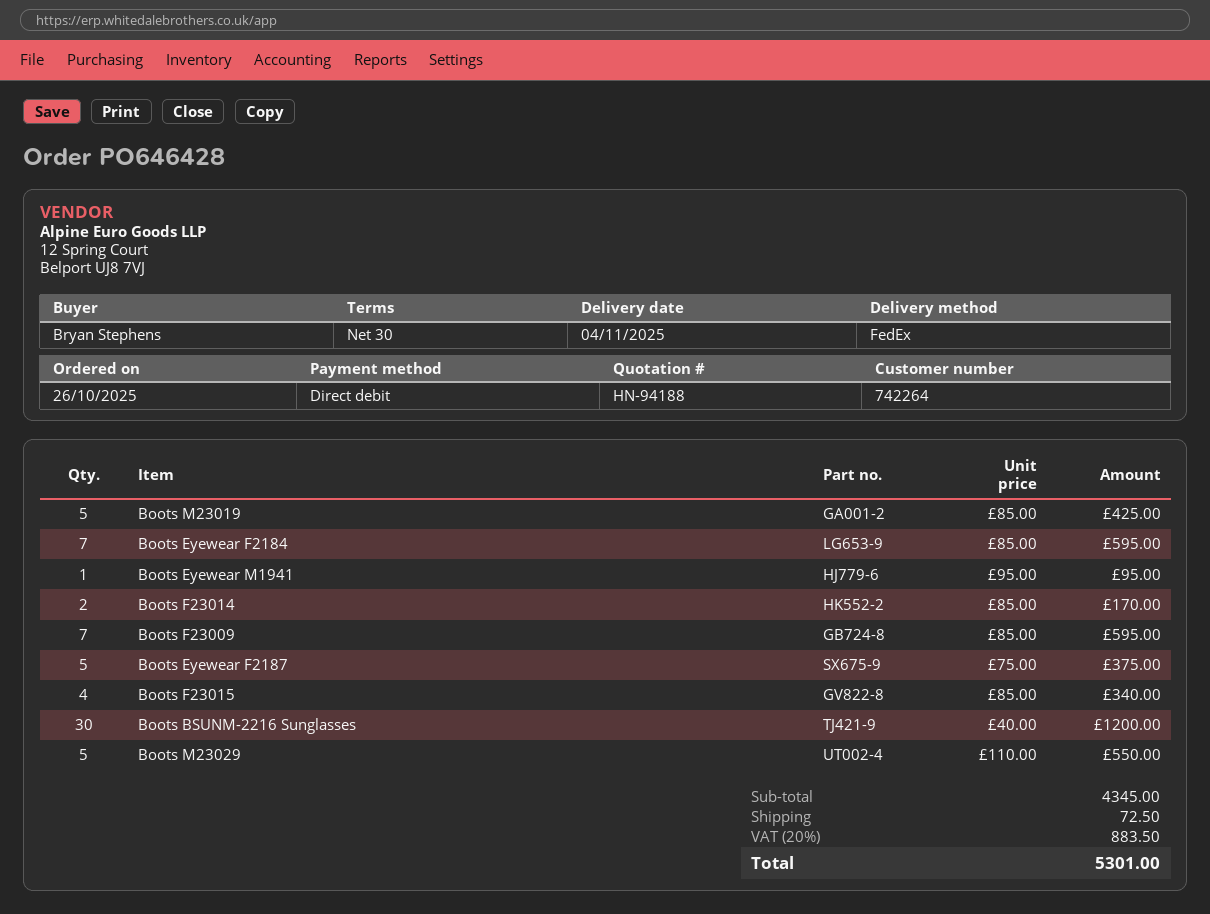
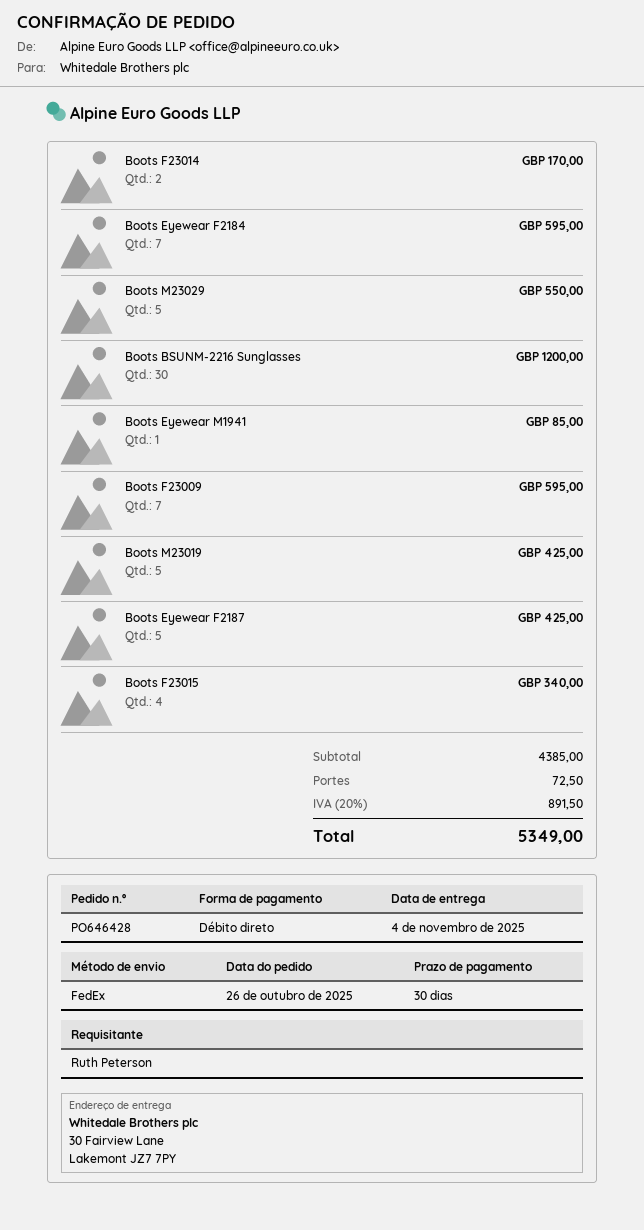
ordered by: Bryan Stephens -> Ruth Peterson
Boots Eyewear M1941: 1 for 95.00 -> 1 for 85.00
Boots Eyewear F2187: 5 for 375.00 -> 5 for 425.00
subtotal: 4345.00 -> 4385.00
tax: 20% = 883.50 -> 20% = 891.50
total: 5301.00 -> 5349.00

